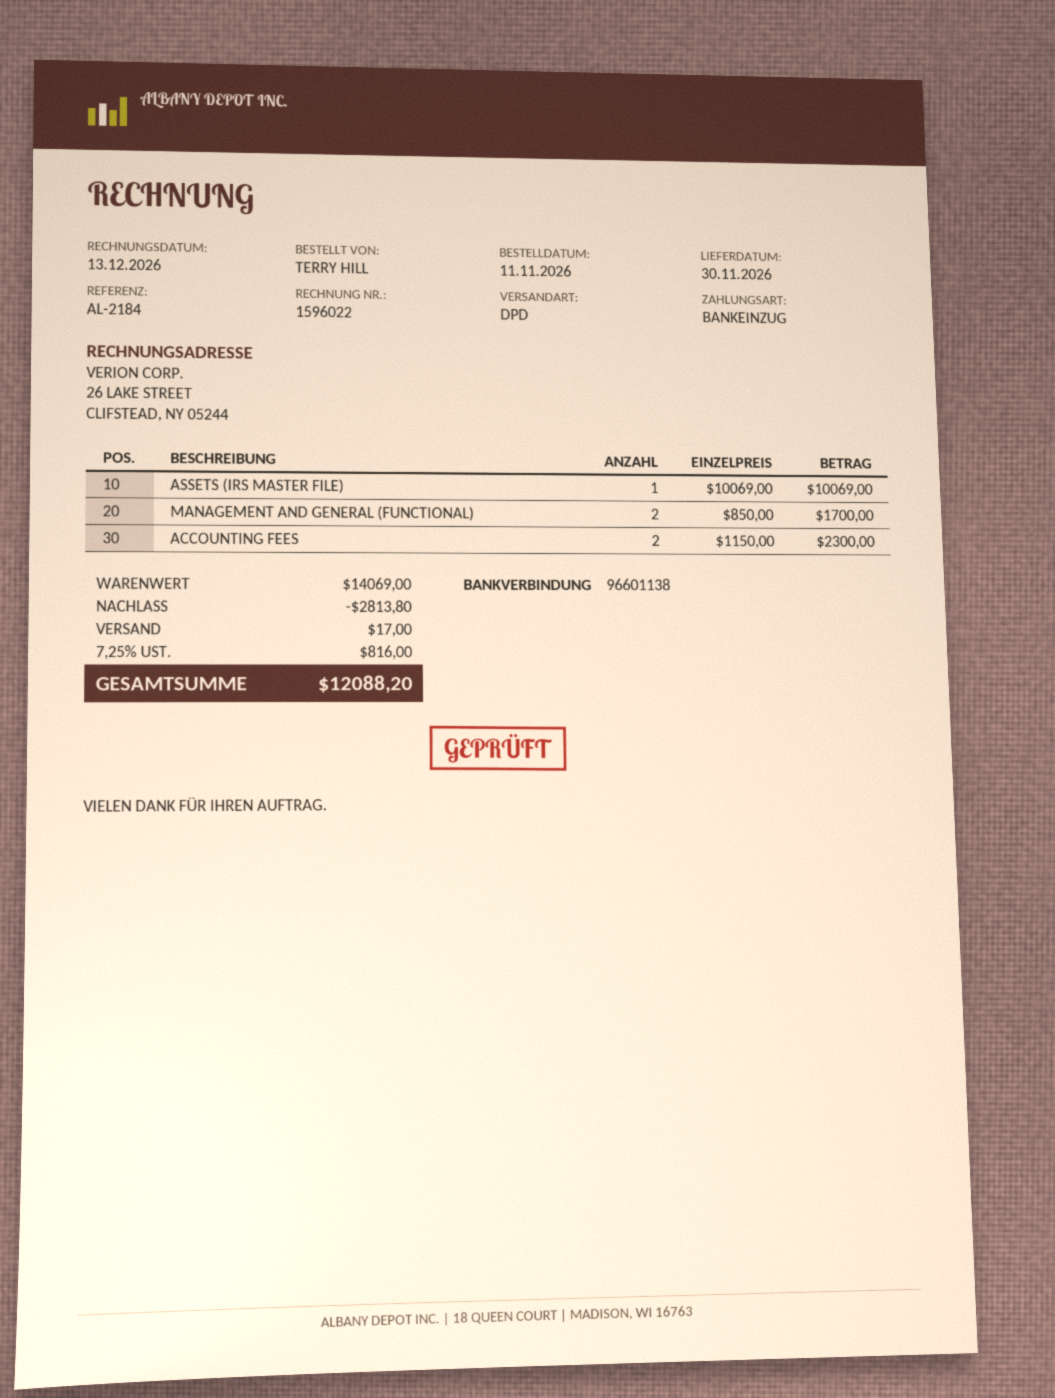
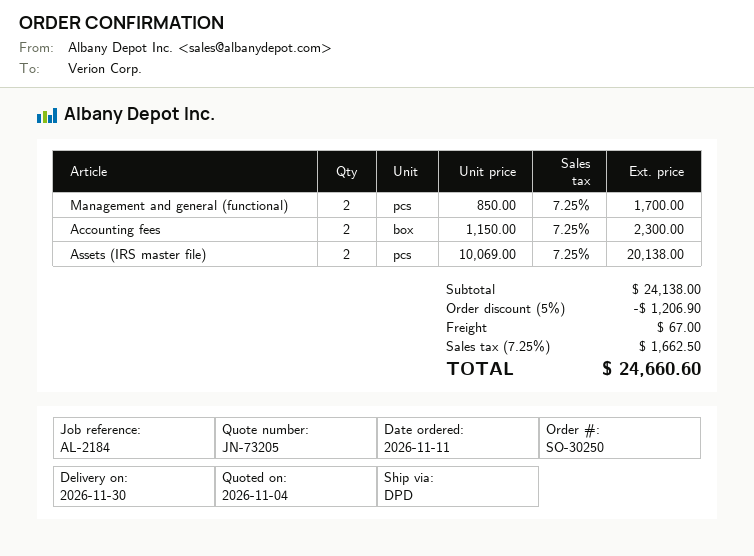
ASSETS (IRS MASTER FILE): 1 x 10069.00 = 10069.00 -> 2 x 10069.00 = 20138.00
subtotal: 14069.00 -> 24138.00
discount: 2813.80 -> 1206.90
shipping: 17.00 -> 67.00
tax: 7.25% = 816.00 -> 7.25% = 1662.50
total: 12088.20 -> 24660.60

